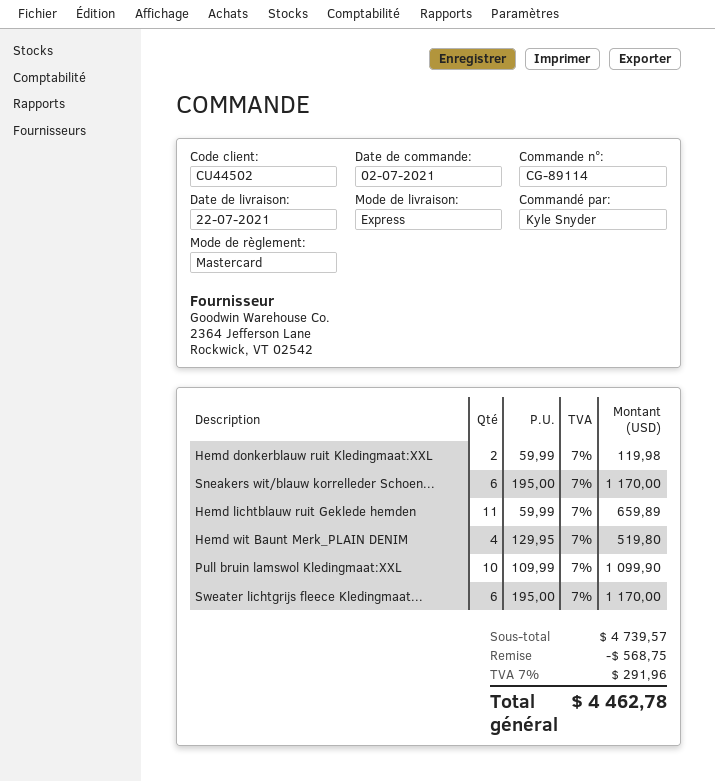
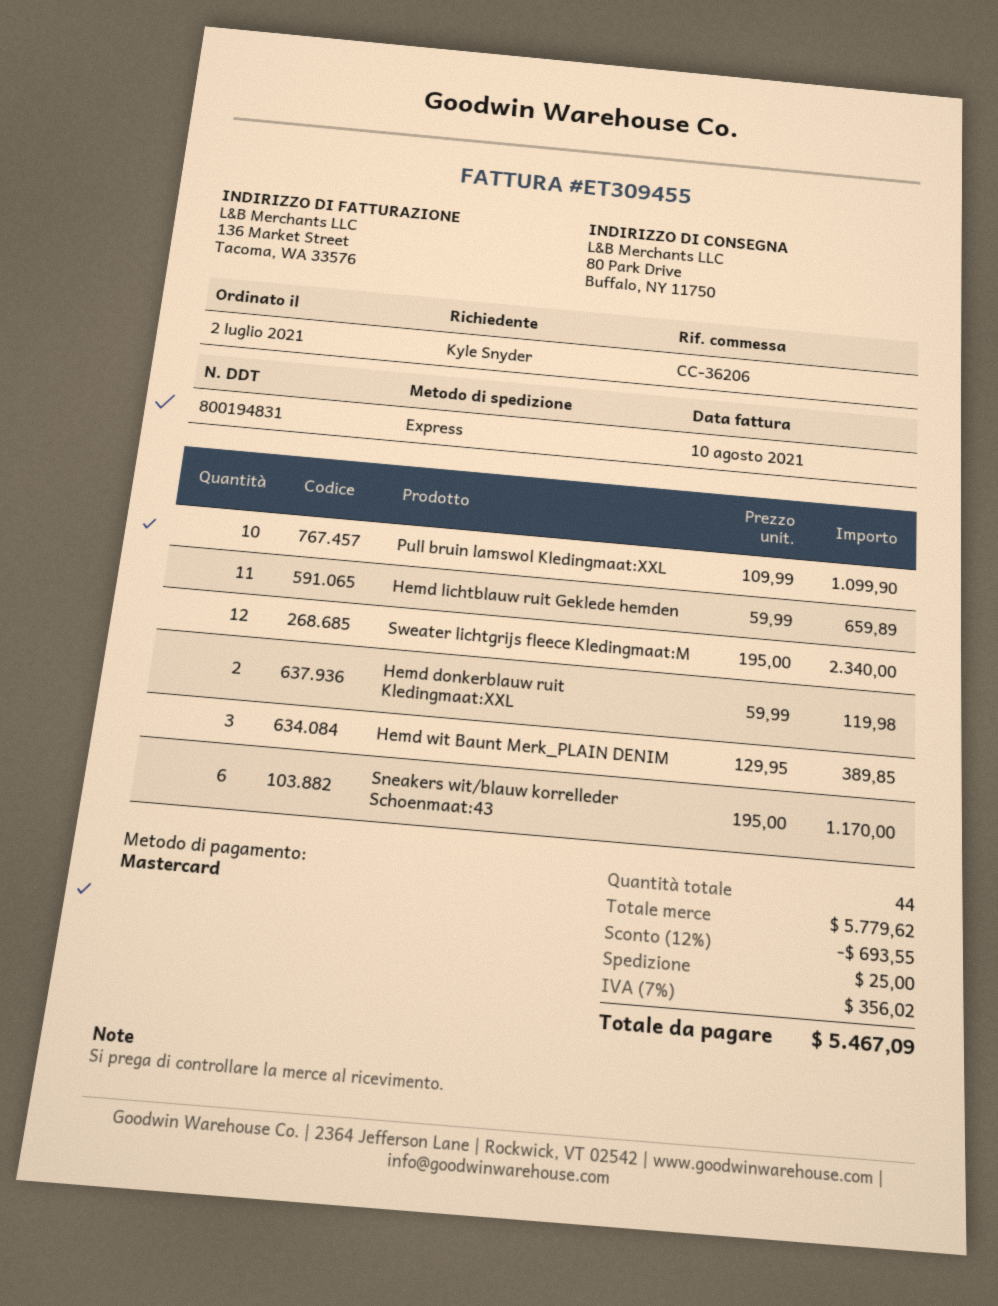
Hemd wit Baunt Merk_PLAIN DENIM: 4 x 129.95 = 519.80 -> 3 x 129.95 = 389.85
Sweater lichtgrijs fleece Kledingmaat...: 6 x 195.00 = 1170.00 -> 12 x 195.00 = 2340.00
subtotal: 4739.57 -> 5779.62
discount: 568.75 -> 693.55
shipping: none -> 25.00
tax: 7% = 291.96 -> 7% = 356.02
total: 4462.78 -> 5467.09

